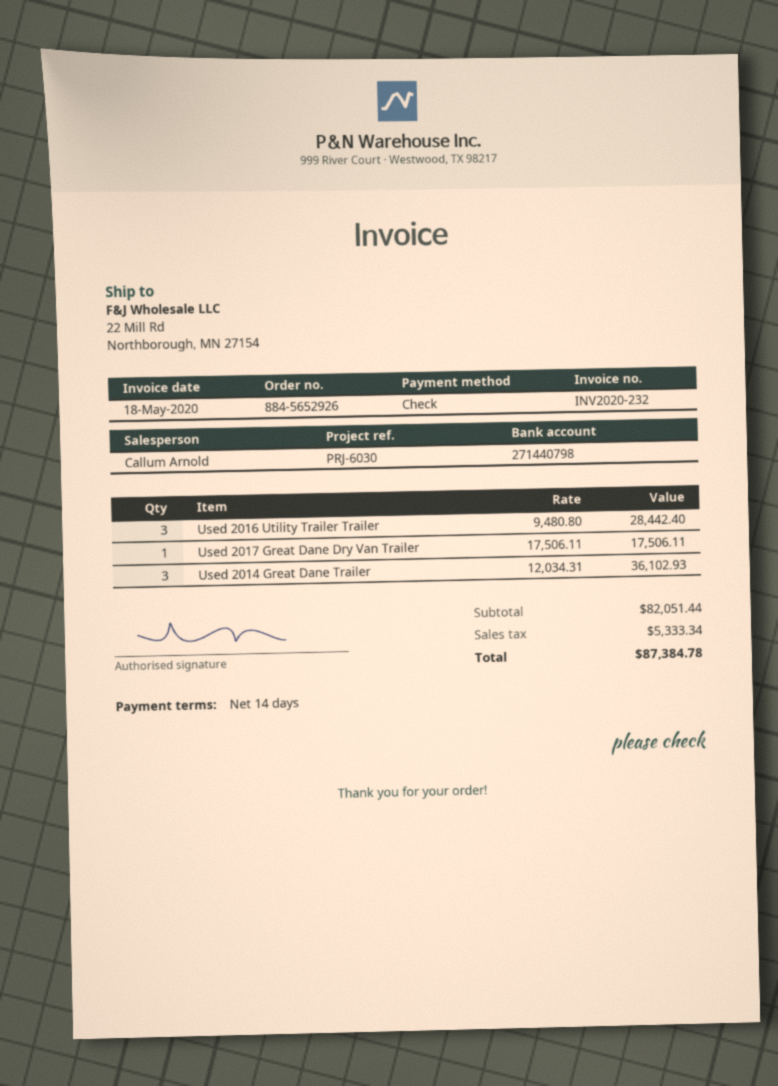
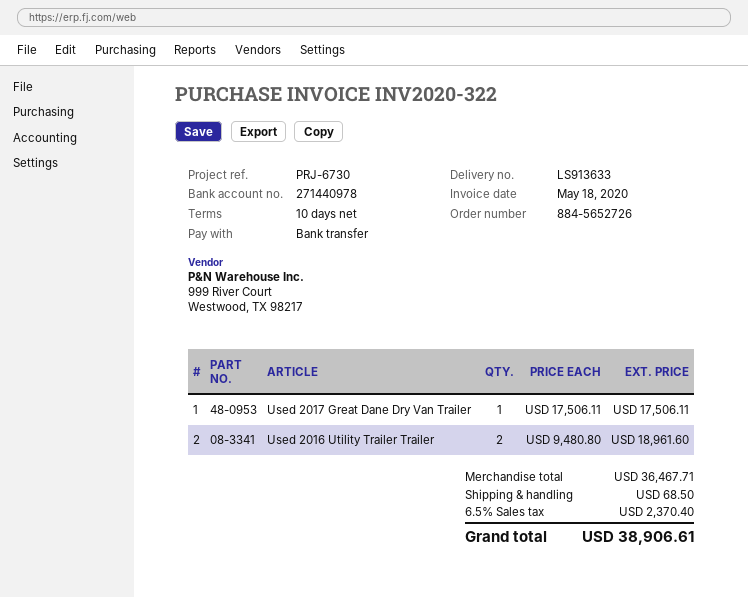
order number: 884-5652926 -> 884-5652726
invoice number: INV2020-232 -> INV2020-322
payment terms: 14 days -> 10 days
reference: PRJ-6030 -> PRJ-6730
payment method: cheque -> bank transfer
bank account: 271440798 -> 271440978
Used 2016 Utility Trailer Trailer: 3 x 9480.80 = 28442.40 -> 2 x 9480.80 = 18961.60
Used 2014 Great Dane Trailer: 3 x 12034.31 = 36102.93 -> none
subtotal: 82051.44 -> 36467.71
shipping: none -> 68.50
tax: 5333.34 -> 2370.40
total: 87384.78 -> 38906.61

